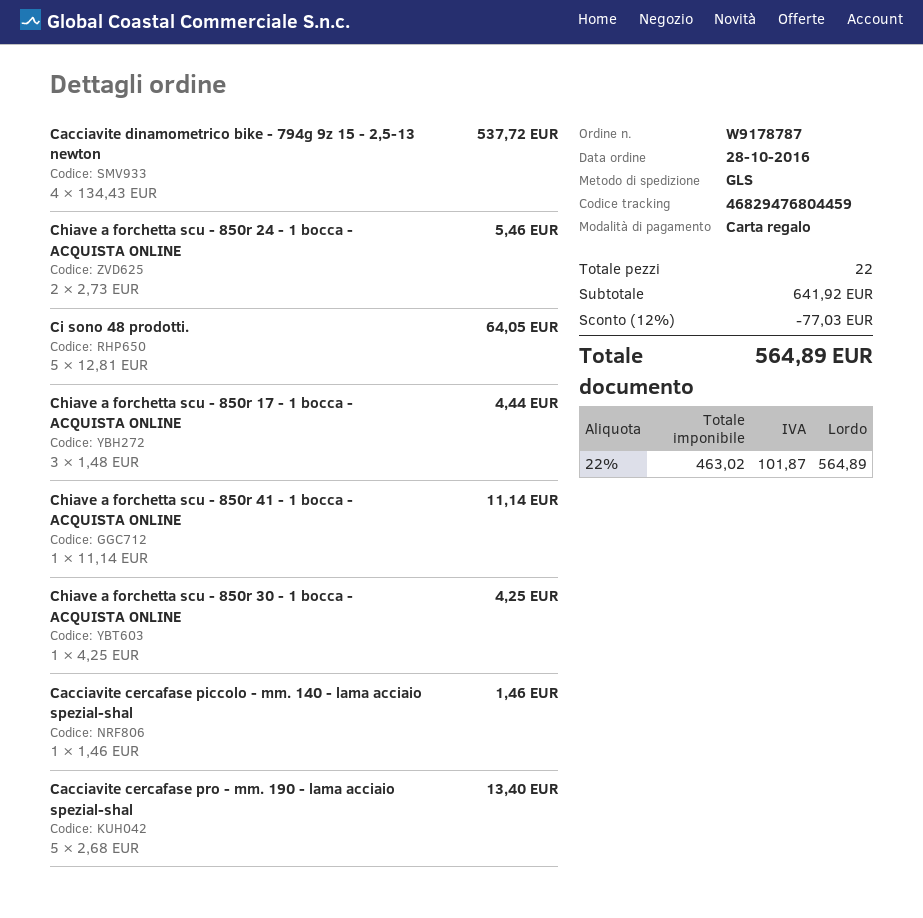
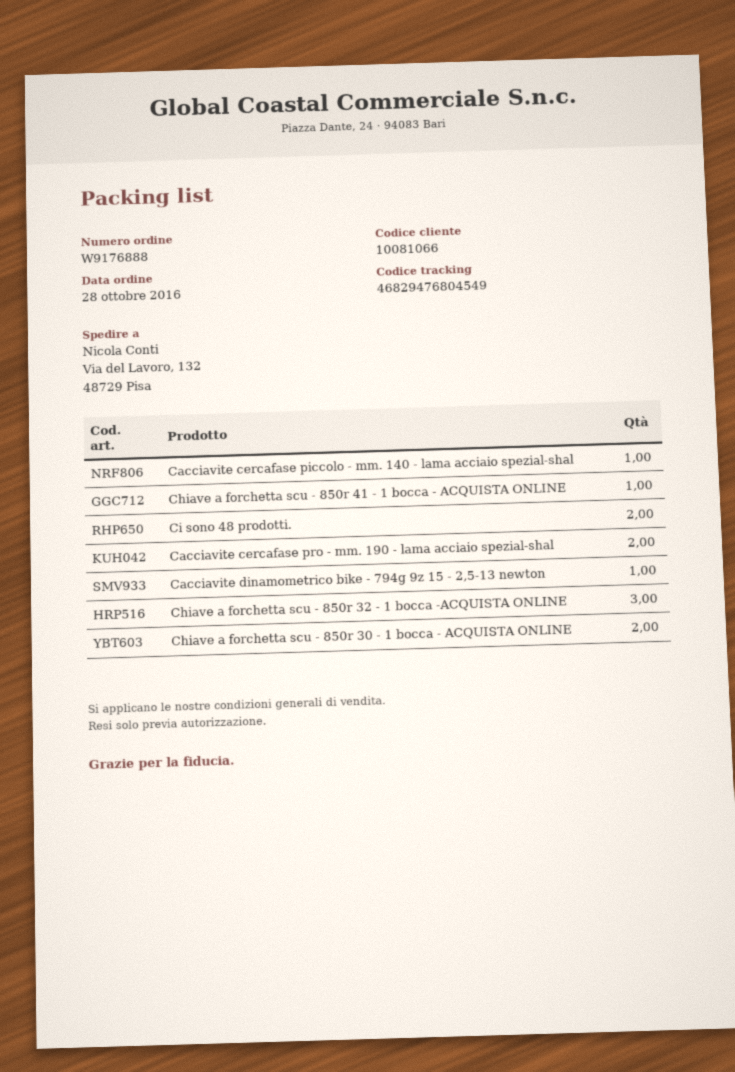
order number: W9178787 -> W9176888
tracking number: 46829476804459 -> 46829476804549
Cacciavite dinamometrico bike - 794g 9z 15 - 2,5-13 newton: 4 -> 1
Chiave a forchetta scu - 850r 24 - 1 bocca - ACQUISTA ONLINE: 2 -> none
Ci sono 48 prodotti.: 5 -> 2
Chiave a forchetta scu - 850r 17 - 1 bocca - ACQUISTA ONLINE: 3 -> none
Chiave a forchetta scu - 850r 30 - 1 bocca - ACQUISTA ONLINE: 1 -> 2
Cacciavite cercafase pro - mm. 190 - lama acciaio spezial-shal: 5 -> 2
Chiave a forchetta scu - 850r 32 - 1 bocca -ACQUISTA ONLINE: none -> 3

